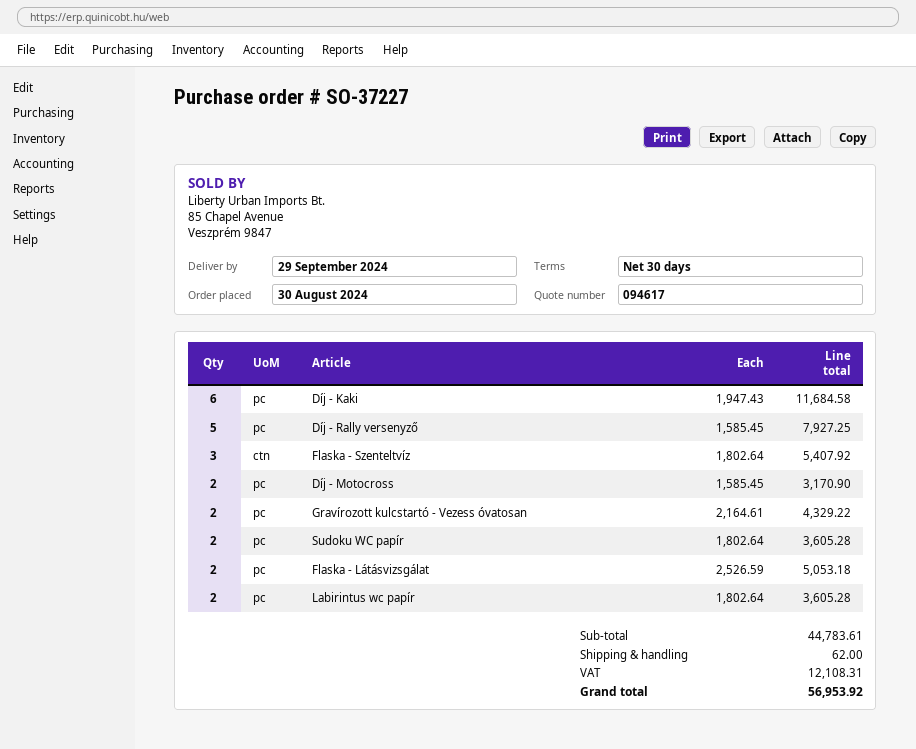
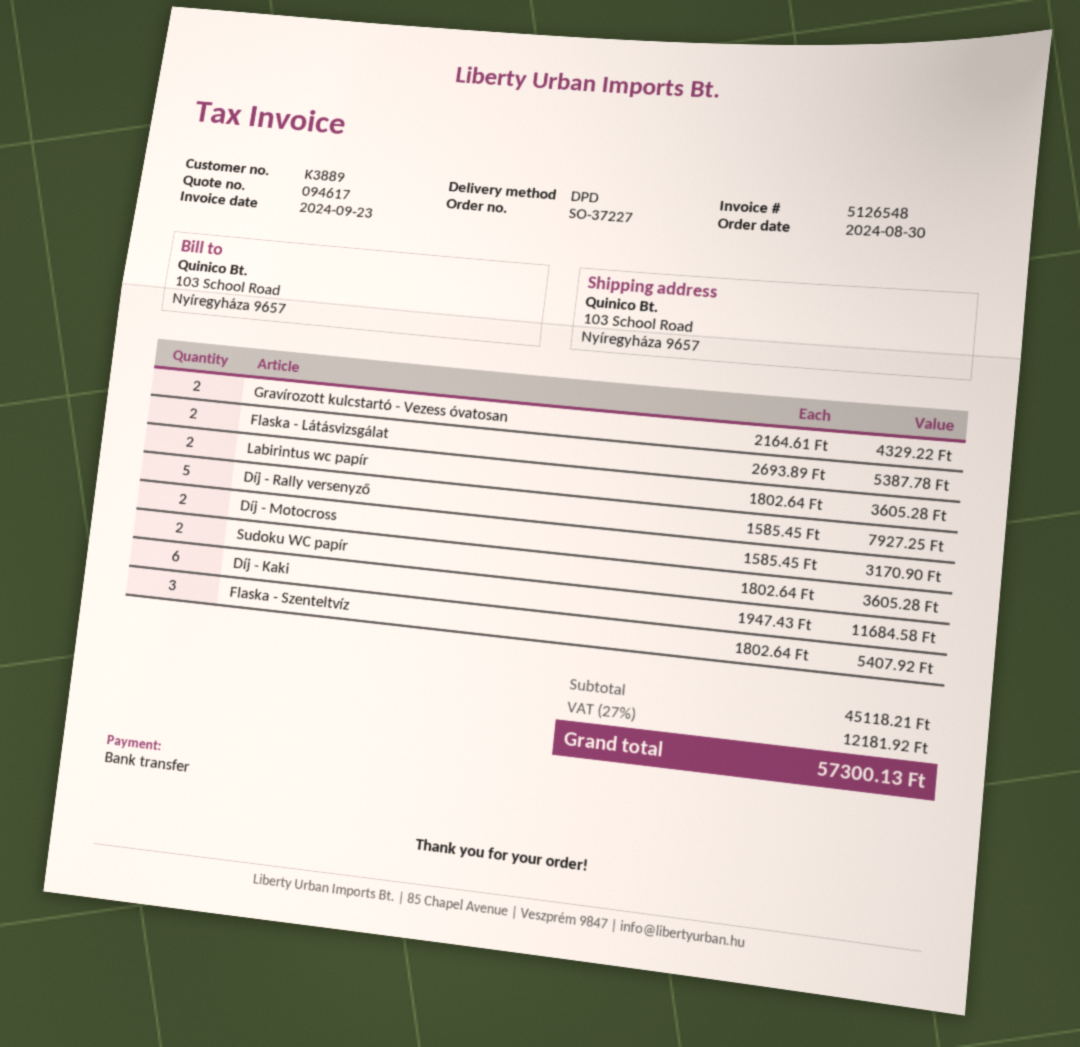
Flaska - Látásvizsgálat: 2 x 2526.59 = 5053.18 -> 2 x 2693.89 = 5387.78
subtotal: 44783.61 -> 45118.21
shipping: 62.00 -> none
tax: 12108.31 -> 12181.92
total: 56953.92 -> 57300.13

